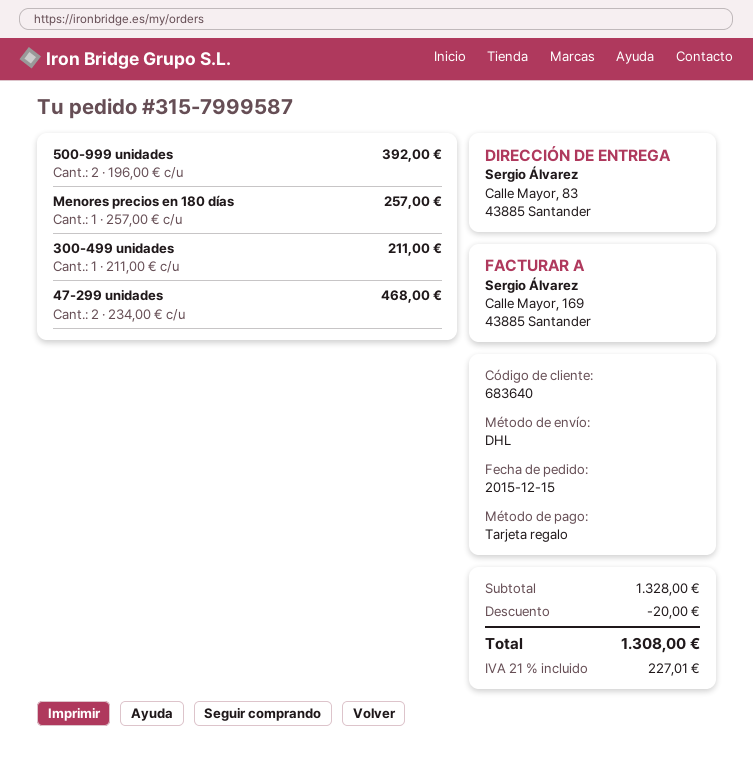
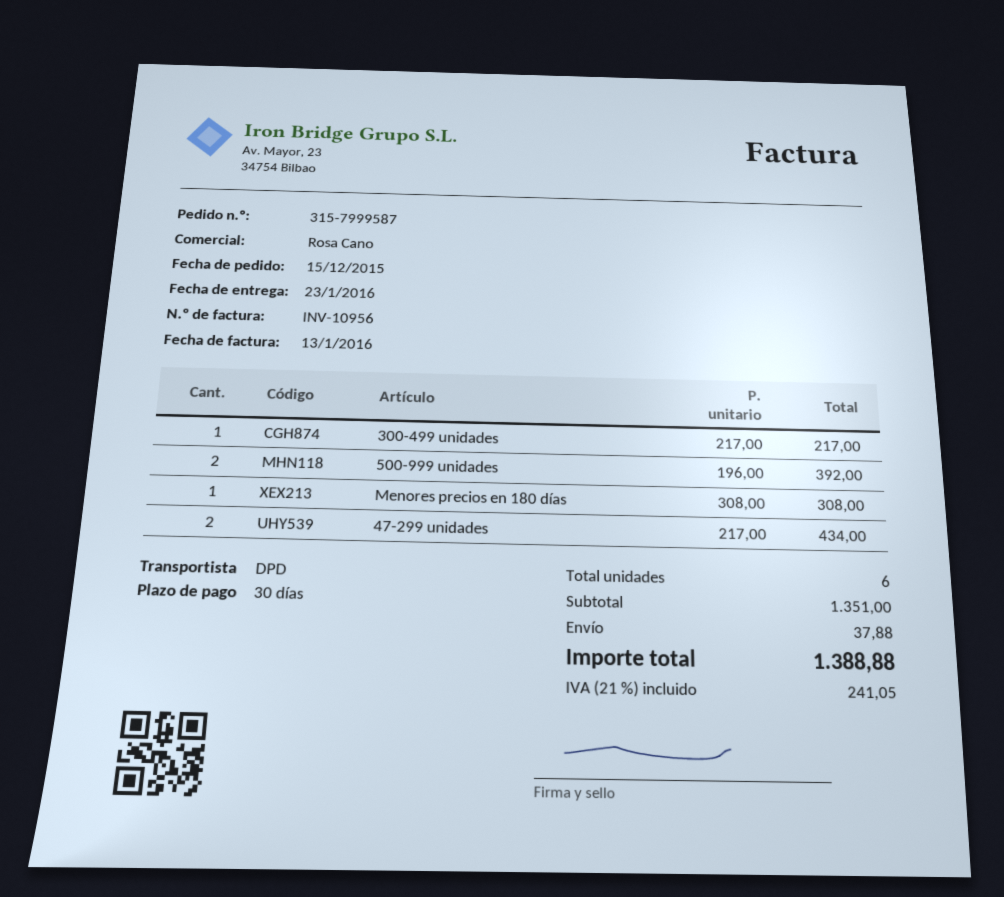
shipping method: DHL -> DPD
Menores precios en 180 días: 1 x 257.00 = 257.00 -> 1 x 308.00 = 308.00
300-499 unidades: 1 x 211.00 = 211.00 -> 1 x 217.00 = 217.00
47-299 unidades: 2 x 234.00 = 468.00 -> 2 x 217.00 = 434.00
subtotal: 1328.00 -> 1351.00
discount: 20.00 -> none
shipping: none -> 37.88
tax: 21% = 227.01 -> 21% = 241.05
total: 1308.00 -> 1388.88

